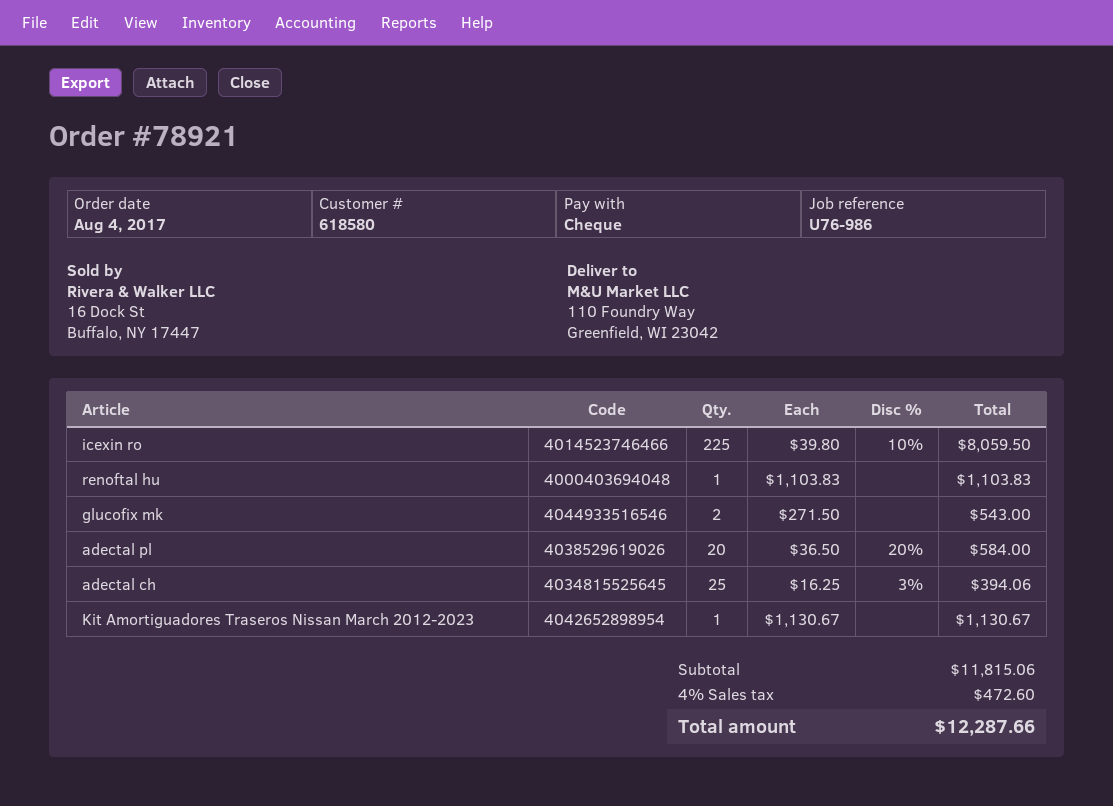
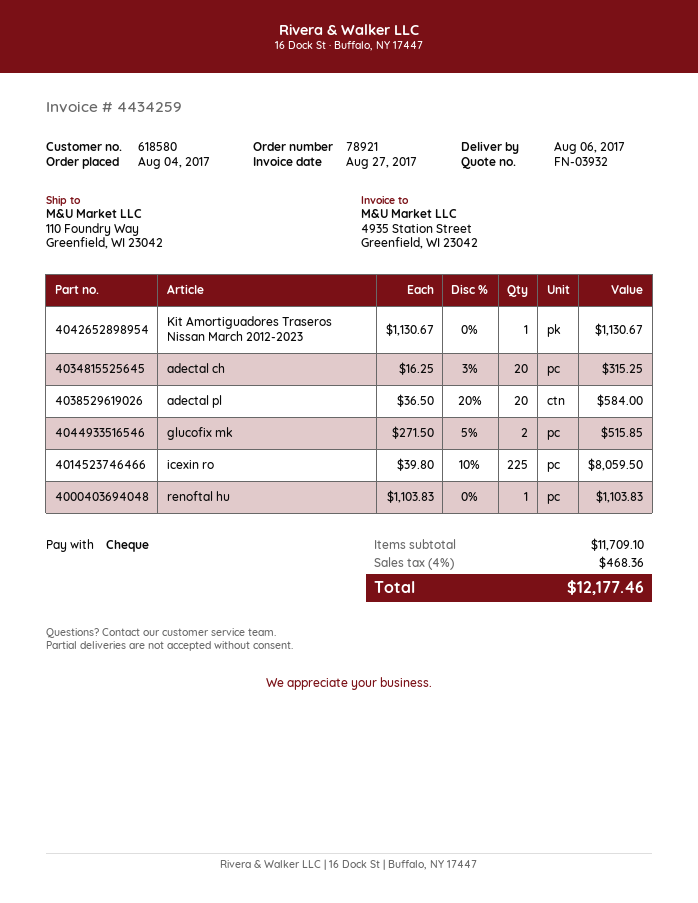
glucofix mk: 2 x 271.50 = 543.00 -> 2 x 271.50 - 5% = 515.85
adectal ch: 25 x 16.25 - 3% = 394.06 -> 20 x 16.25 - 3% = 315.25
subtotal: 11815.06 -> 11709.10
tax: 4% = 472.60 -> 4% = 468.36
total: 12287.66 -> 12177.46

